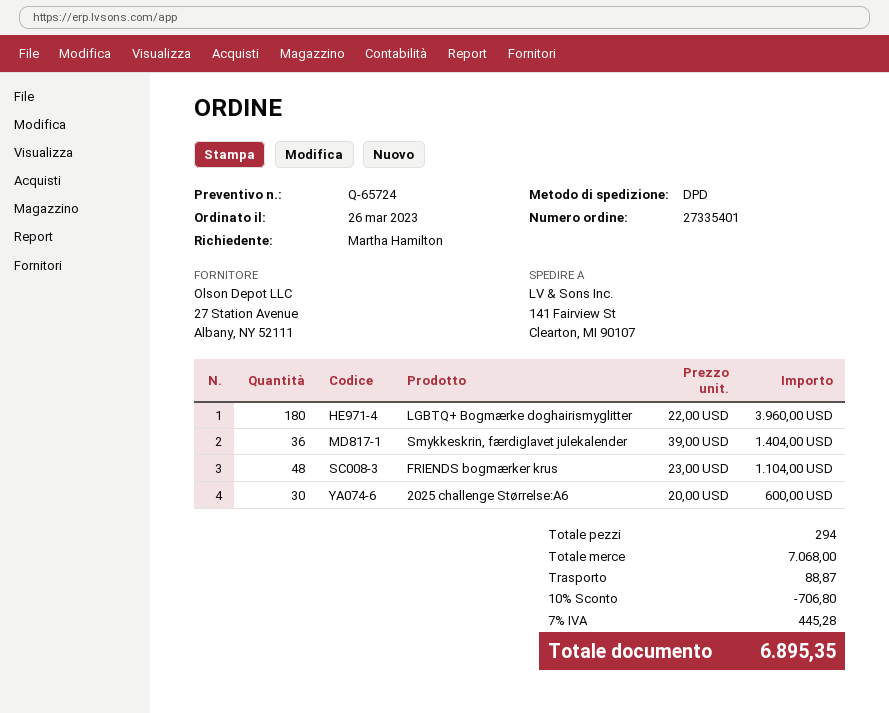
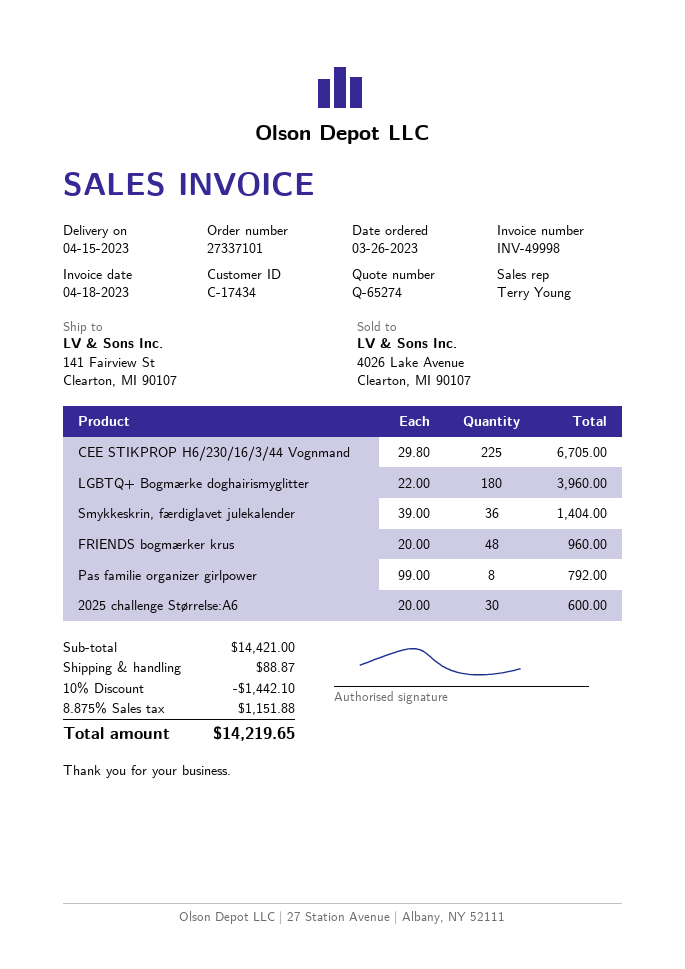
quote number: Q-65724 -> Q-65274
order number: 27335401 -> 27337101
FRIENDS bogmærker krus: 48 x 23.00 = 1104.00 -> 48 x 20.00 = 960.00
CEE STIKPROP H6/230/16/3/44 Vognmand: none -> 225 x 29.80 = 6705.00
Pas familie organizer girlpower: none -> 8 x 99.00 = 792.00
subtotal: 7068.00 -> 14421.00
discount: 10% = 706.80 -> 10% = 1442.10
tax: 7% = 445.28 -> 8.875% = 1151.88
total: 6895.35 -> 14219.65

